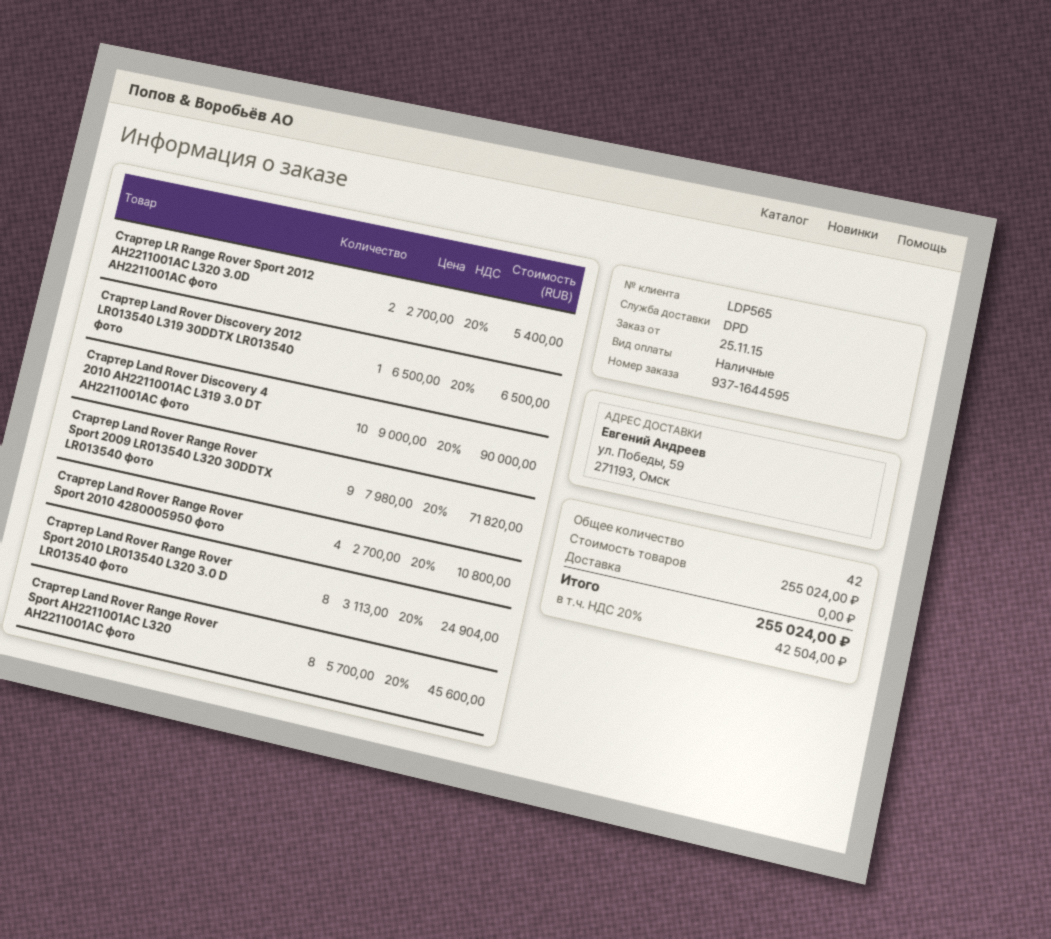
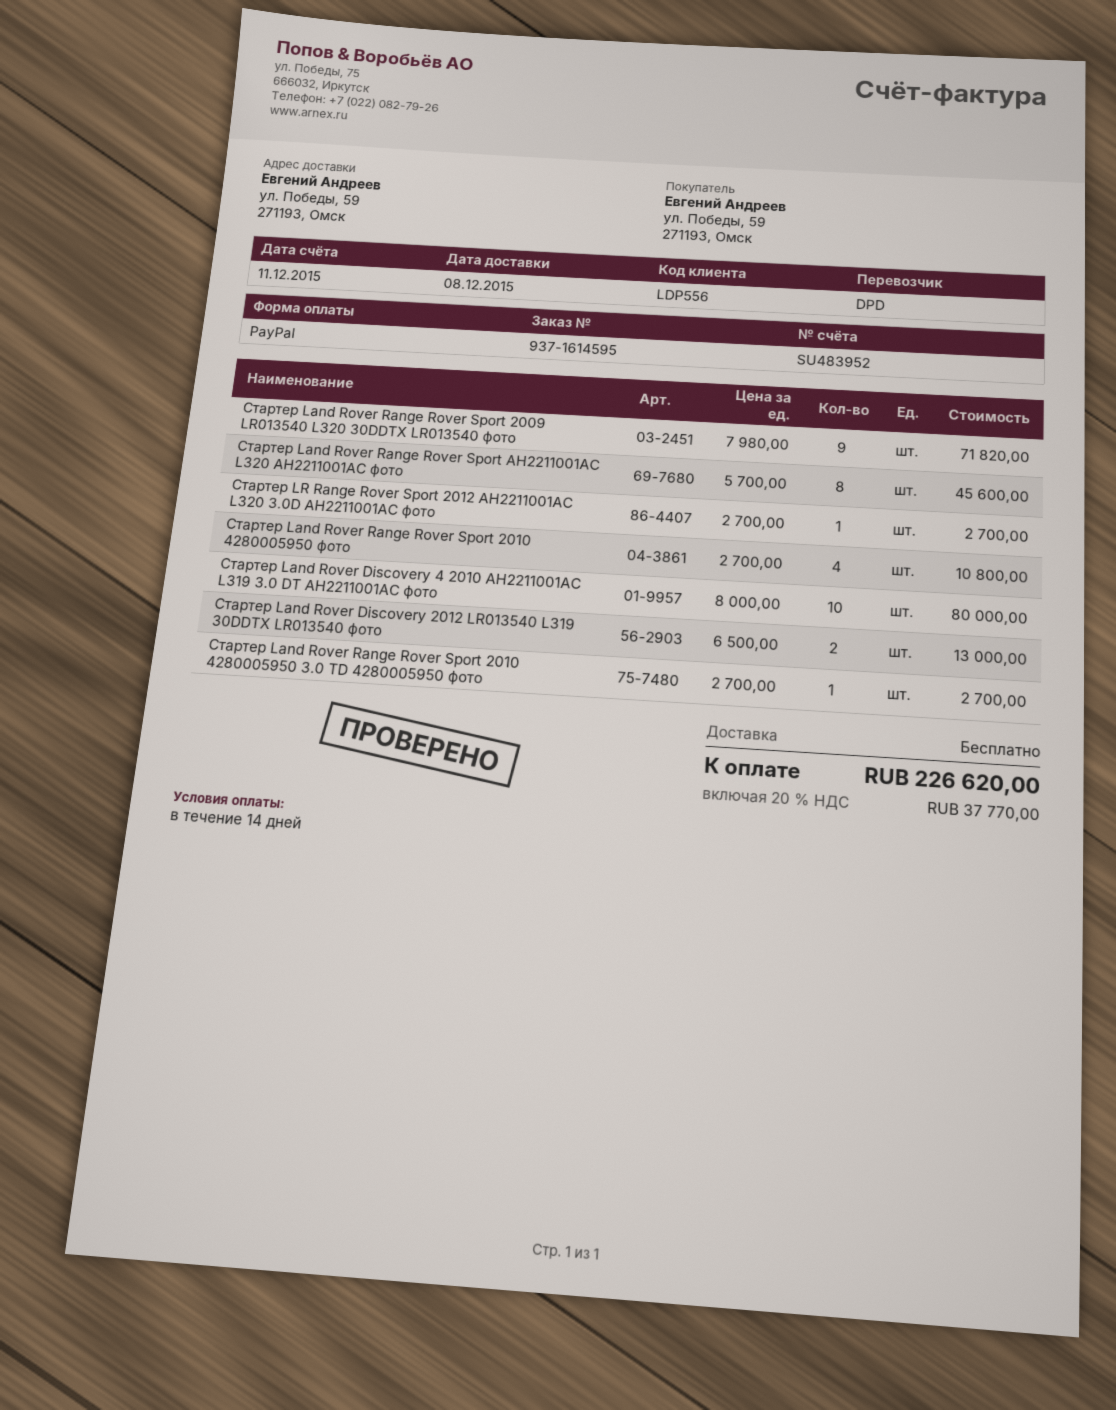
order number: 937-1644595 -> 937-1614595
customer number: LDP565 -> LDP556
payment method: cash -> PayPal
Стартер LR Range Rover Sport 2012 AH2211001AC L320 3.0D AH2211001AC фото: 2 x 2700.00 = 5400.00 -> 1 x 2700.00 = 2700.00
Стартер Land Rover Discovery 2012 LR013540 L319 30DDTX LR013540 фото: 1 x 6500.00 = 6500.00 -> 2 x 6500.00 = 13000.00
Стартер Land Rover Discovery 4 2010 AH2211001AC L319 3.0 DT AH2211001AC фото: 10 x 9000.00 = 90000.00 -> 10 x 8000.00 = 80000.00
Стартер Land Rover Range Rover Sport 2010 LR013540 L320 3.0 D LR013540 фото: 8 x 3113.00 = 24904.00 -> none
Стартер Land Rover Range Rover Sport 2010 4280005950 3.0 TD 4280005950 фото: none -> 1 x 2700.00 = 2700.00
tax: 20% = 42504.00 -> 20% = 37770.00
total: 255024.00 -> 226620.00

